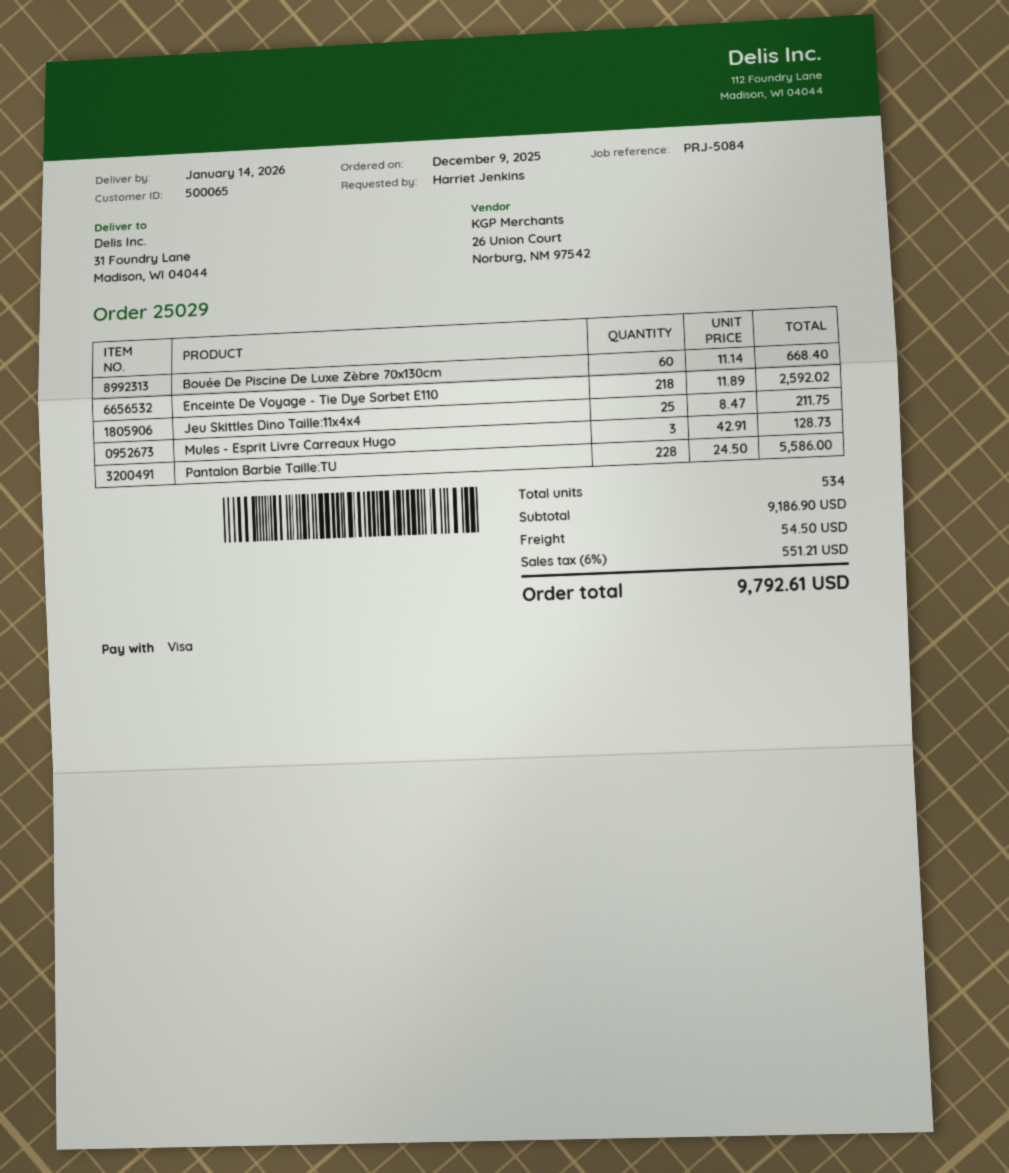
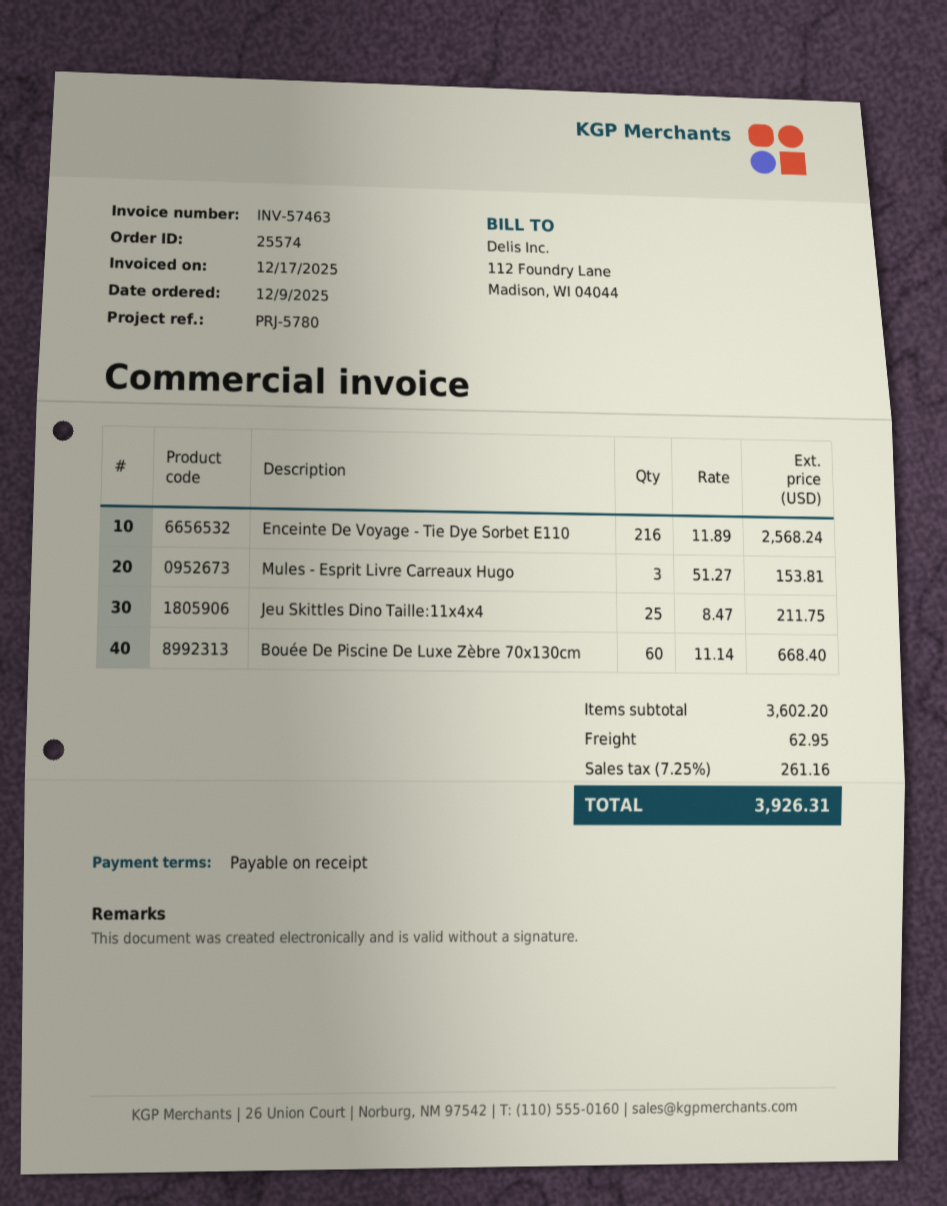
order number: 25029 -> 25574
reference: PRJ-5084 -> PRJ-5780
Enceinte De Voyage - Tie Dye Sorbet E110: 218 x 11.89 = 2592.02 -> 216 x 11.89 = 2568.24
Mules - Esprit Livre Carreaux Hugo: 3 x 42.91 = 128.73 -> 3 x 51.27 = 153.81
Pantalon Barbie Taille:TU: 228 x 24.50 = 5586.00 -> none
subtotal: 9186.90 -> 3602.20
shipping: 54.50 -> 62.95
tax: 6% = 551.21 -> 7.25% = 261.16
total: 9792.61 -> 3926.31

